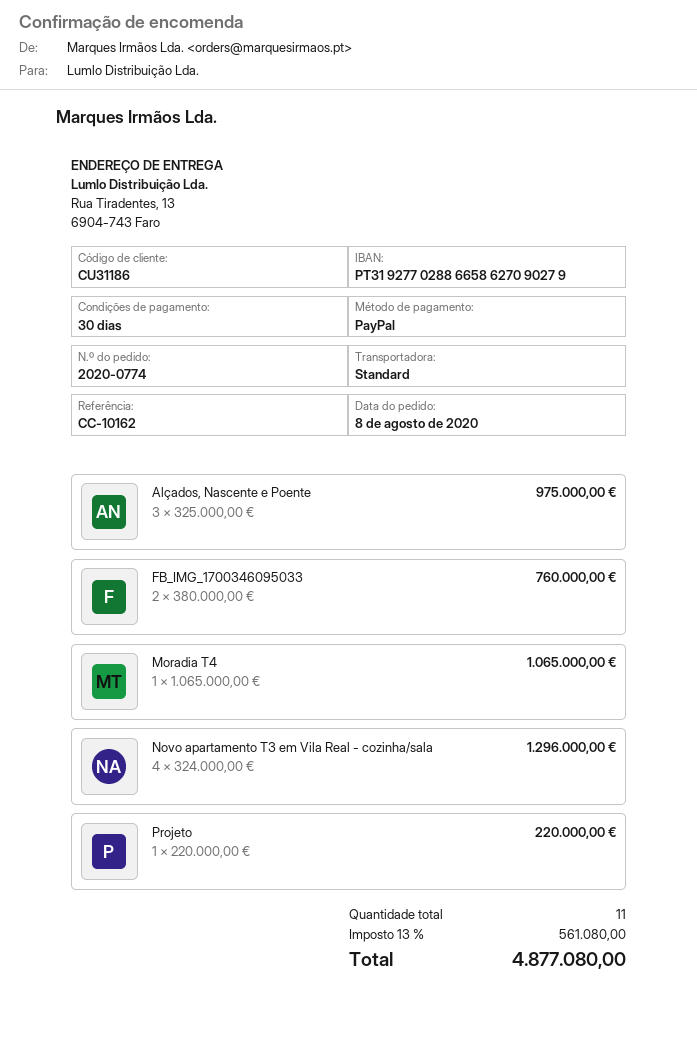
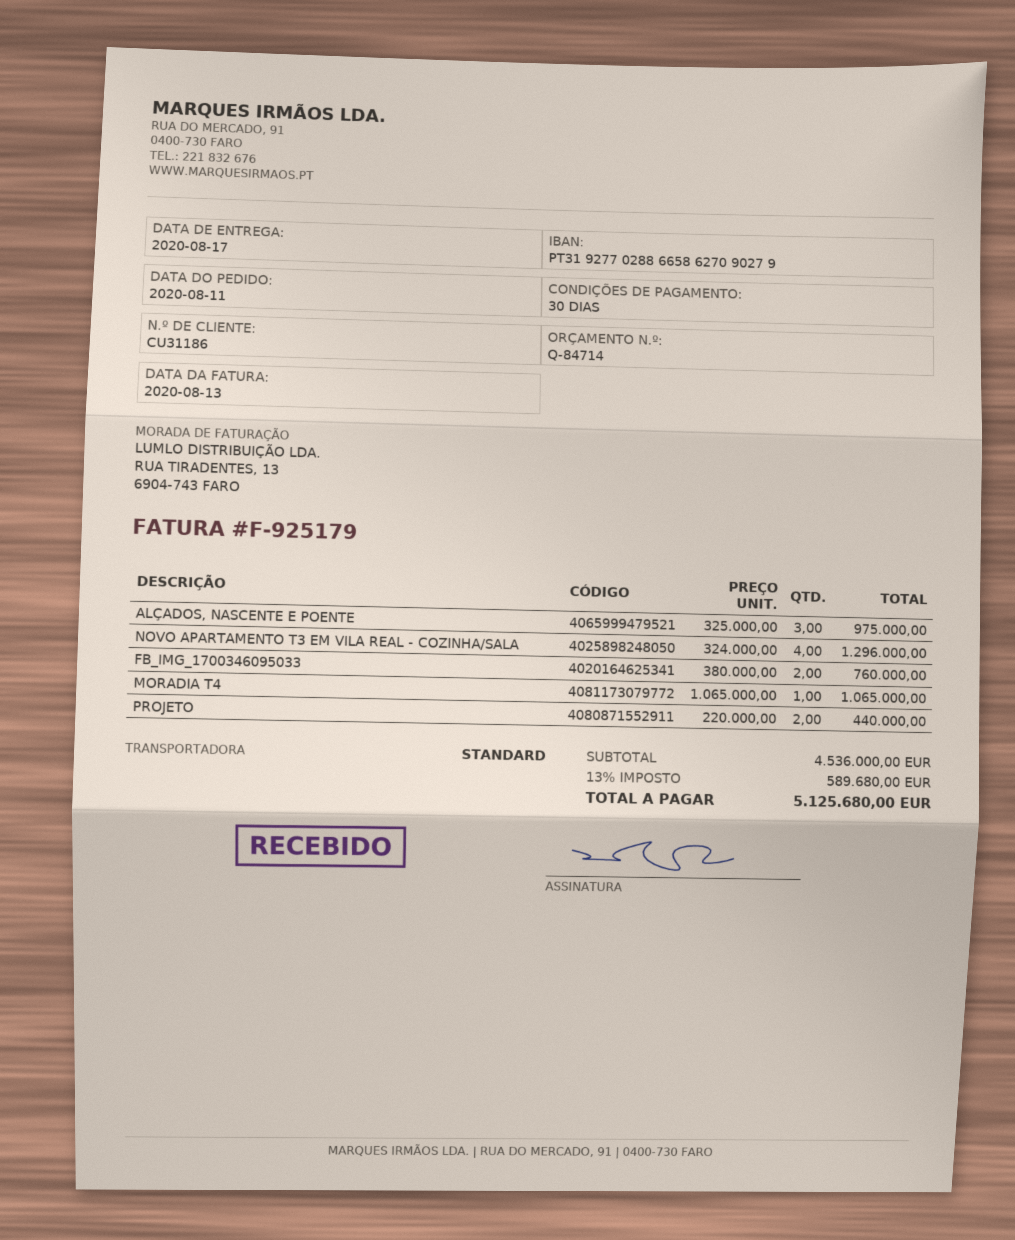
order date: 2020-08-08 -> 2020-08-11
Projeto: 1 x 220000.00 = 220000.00 -> 2 x 220000.00 = 440000.00
tax: 13% = 561080.00 -> 13% = 589680.00
total: 4877080.00 -> 5125680.00

